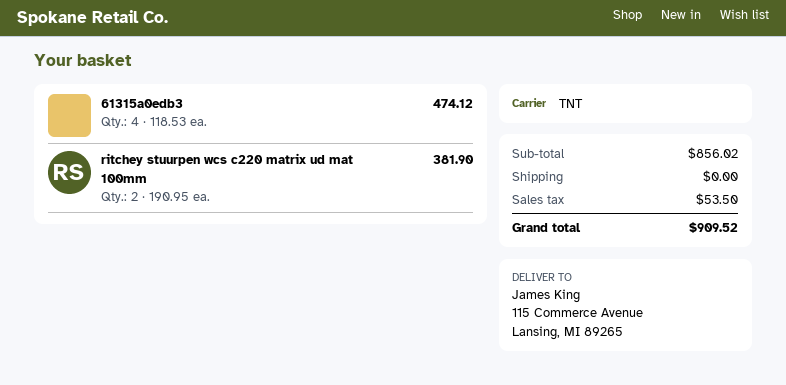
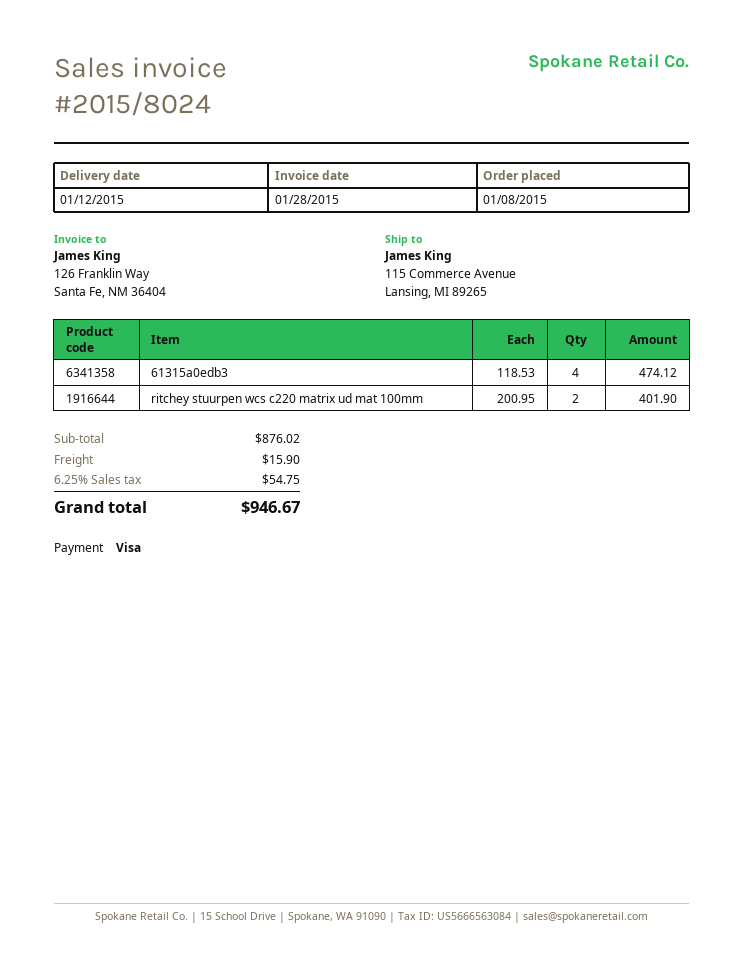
ritchey stuurpen wcs c220 matrix ud mat 100mm: 2 x 190.95 = 381.90 -> 2 x 200.95 = 401.90
subtotal: 856.02 -> 876.02
shipping: 0.00 -> 15.90
tax: 53.50 -> 54.75
total: 909.52 -> 946.67

